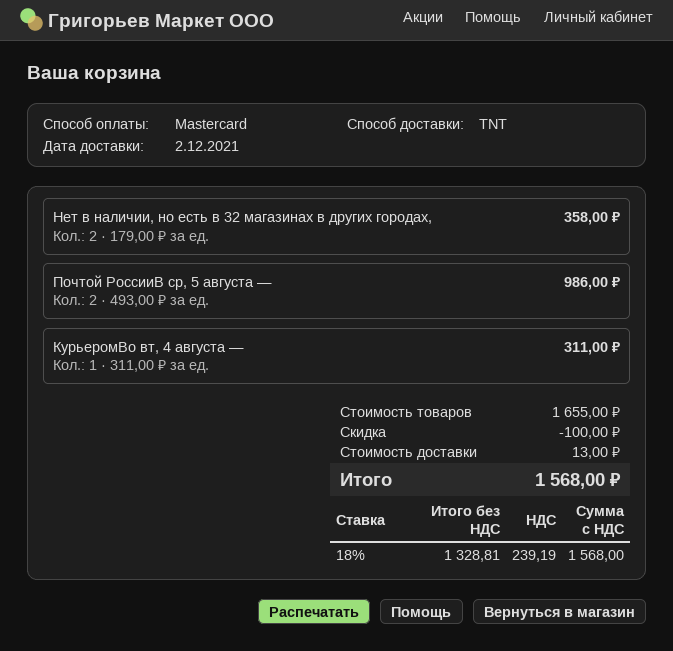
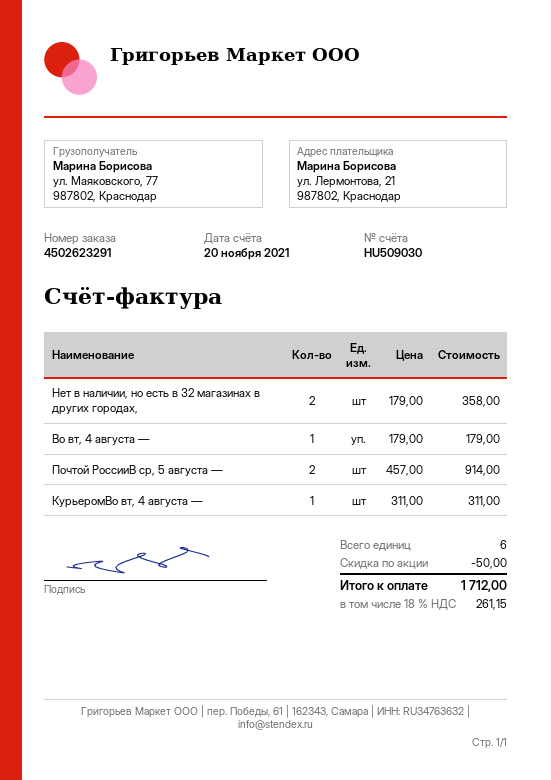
Почтой РоссииВ ср, 5 августа —: 2 x 493.00 = 986.00 -> 2 x 457.00 = 914.00
Во вт, 4 августа —: none -> 1 x 179.00 = 179.00
discount: 100.00 -> 50.00
shipping: 13.00 -> none
tax: 18% = 239.19 -> 18% = 261.15
total: 1568.00 -> 1712.00

